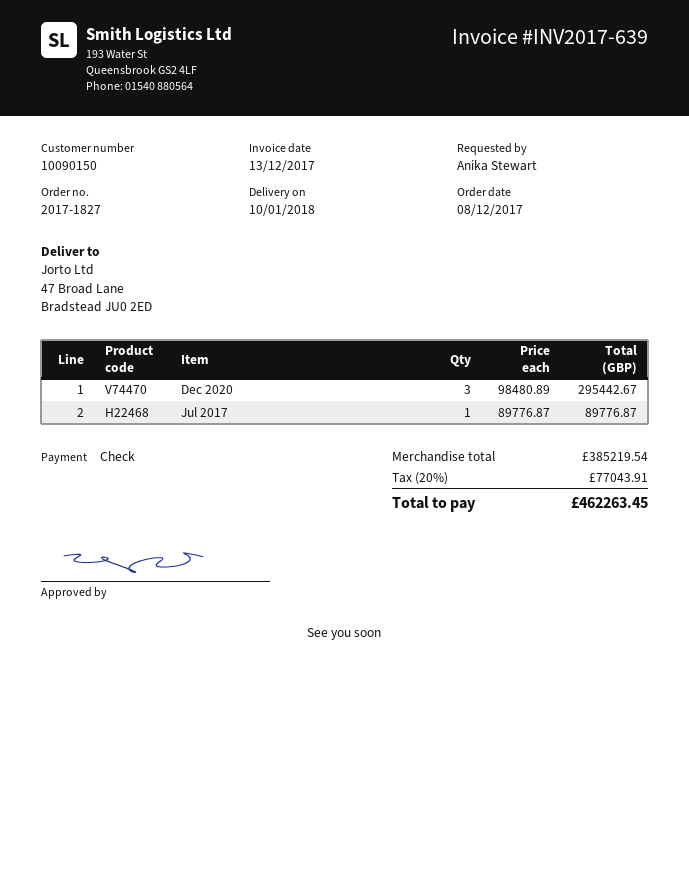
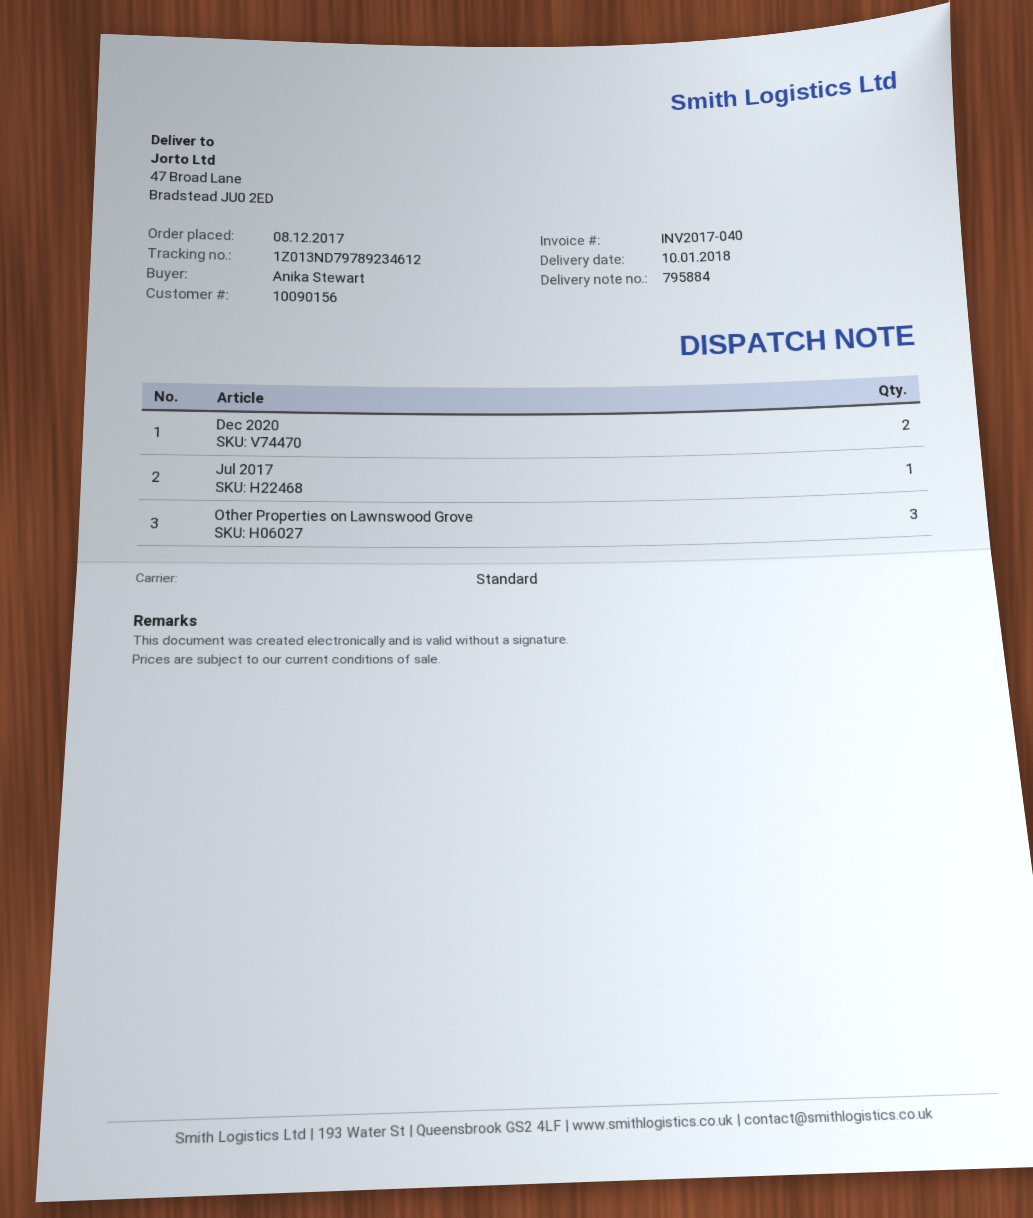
invoice number: INV2017-639 -> INV2017-040
customer number: 10090150 -> 10090156
Dec 2020: 3 -> 2
Other Properties on Lawnswood Grove: none -> 3

